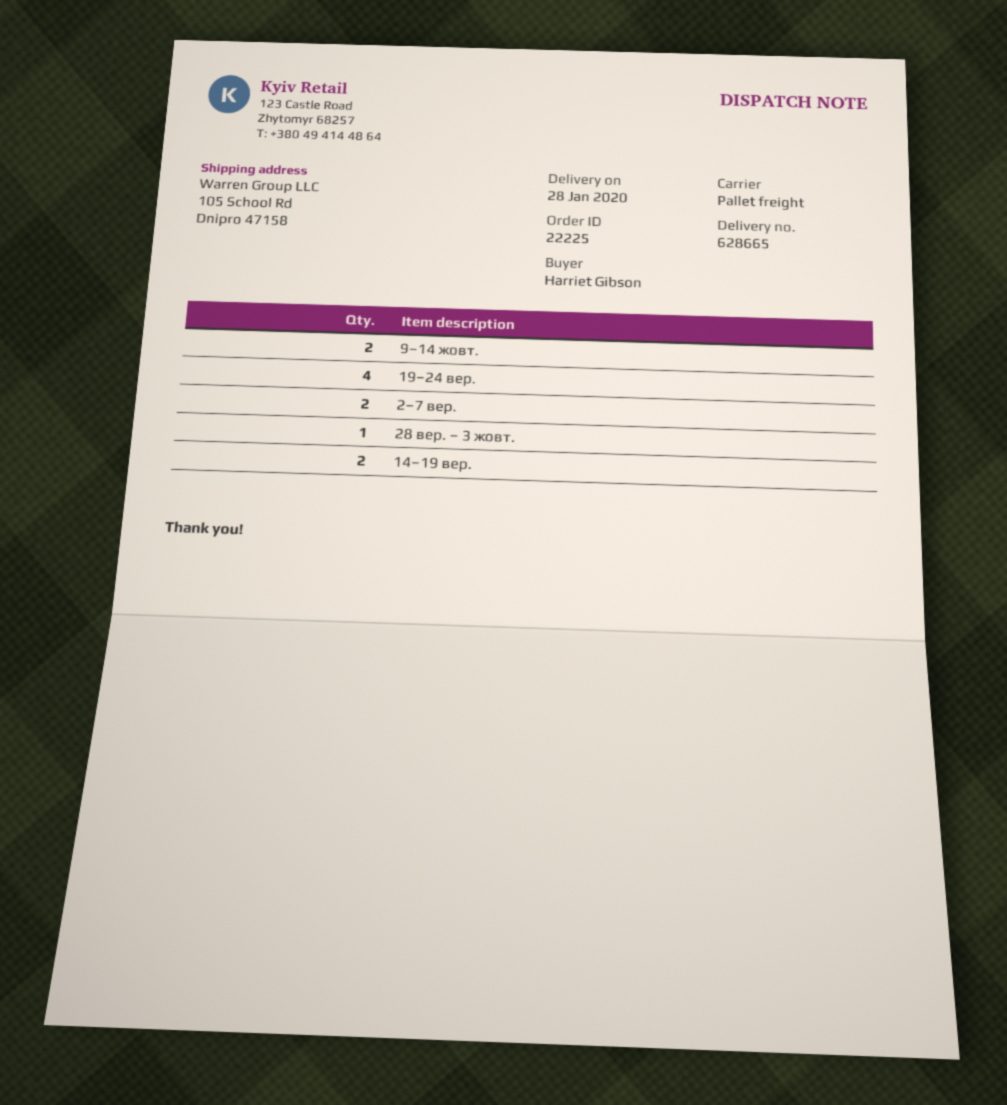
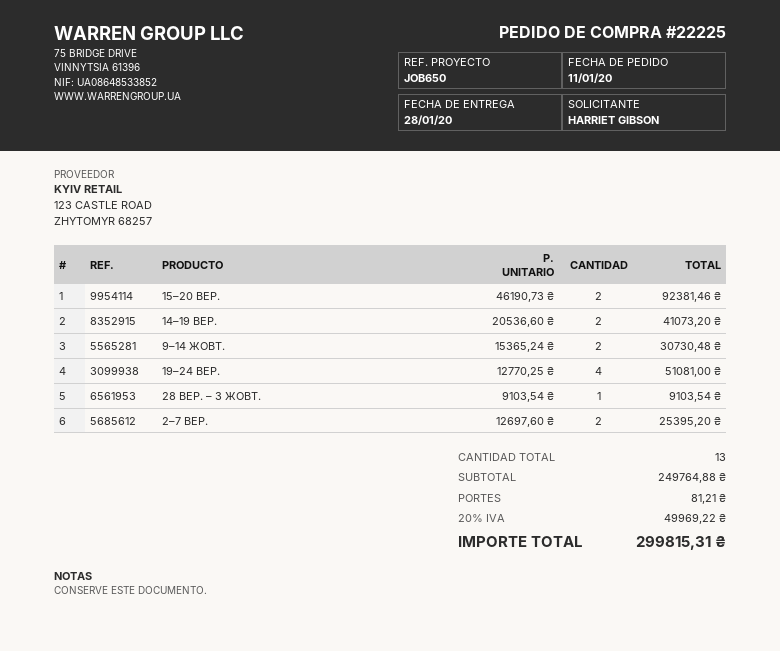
15–20 ВЕР.: none -> 2

